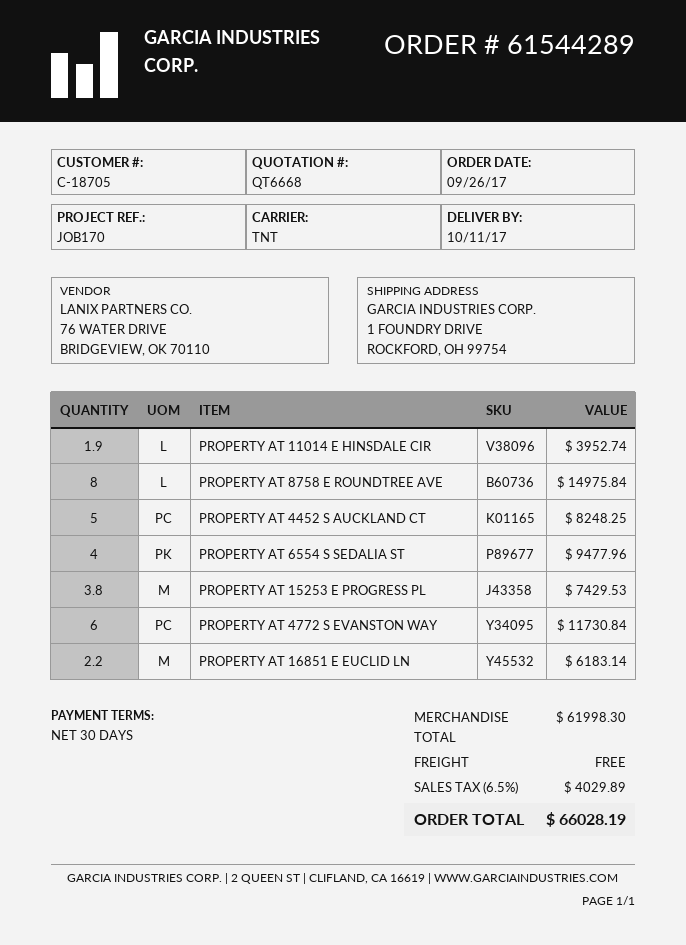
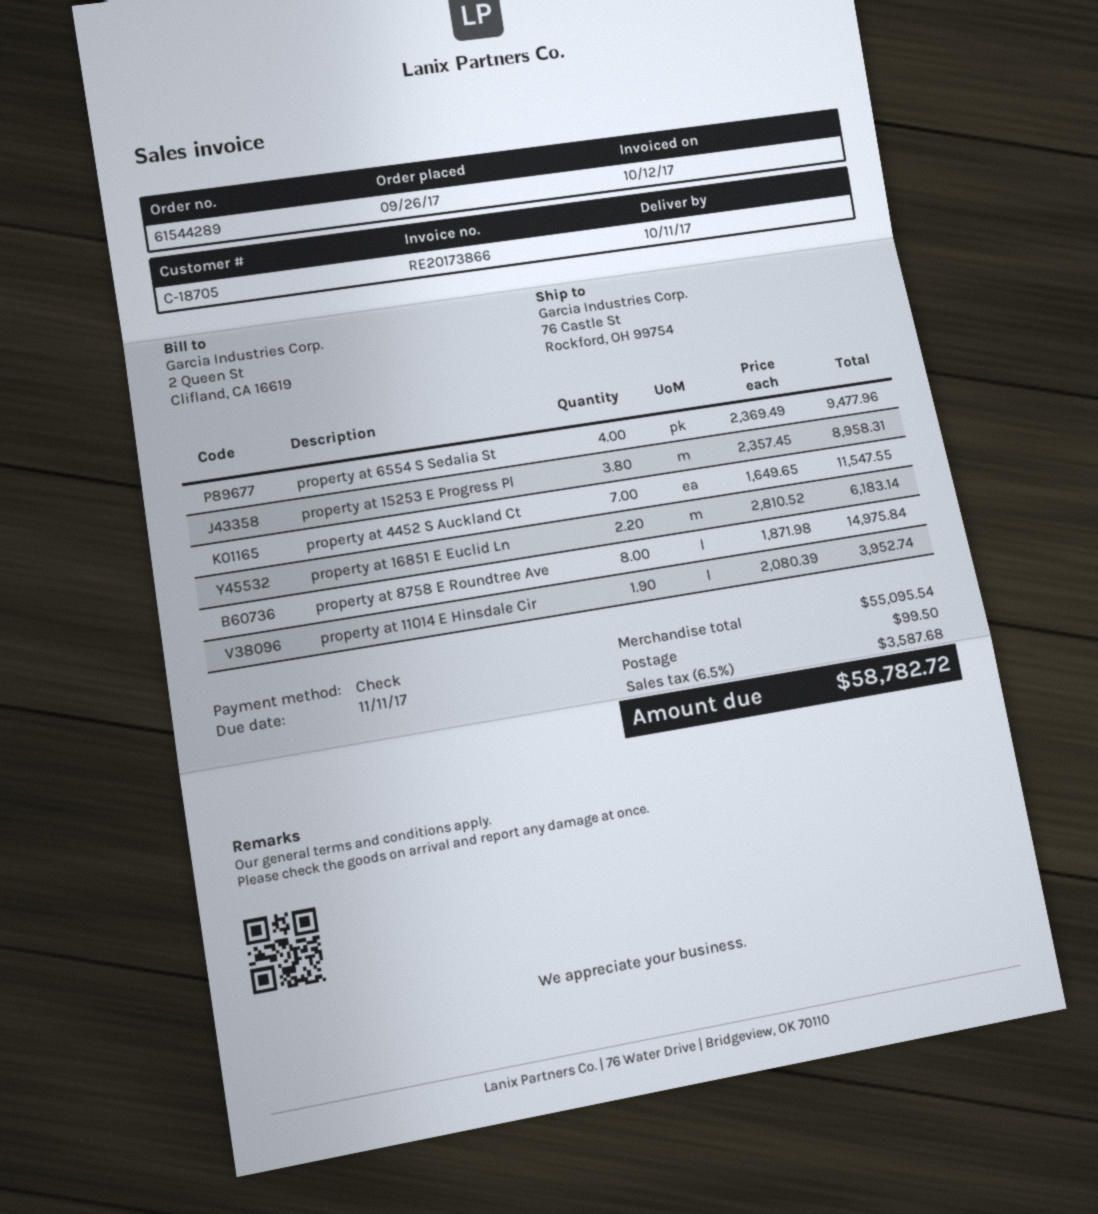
ship to: 1 FOUNDRY DRIVE, ROCKFORD, OH 99754 -> 76 Castle St, Rockford, OH 99754
PROPERTY AT 4452 S AUCKLAND CT: 5 for 8248.25 -> 7 for 11547.55
PROPERTY AT 15253 E PROGRESS PL: 3.8 for 7429.53 -> 3.8 for 8958.31
PROPERTY AT 4772 S EVANSTON WAY: 6 for 11730.84 -> none
subtotal: 61998.30 -> 55095.54
shipping: 0.00 -> 99.50
tax: 6.5% = 4029.89 -> 6.5% = 3587.68
total: 66028.19 -> 58782.72

